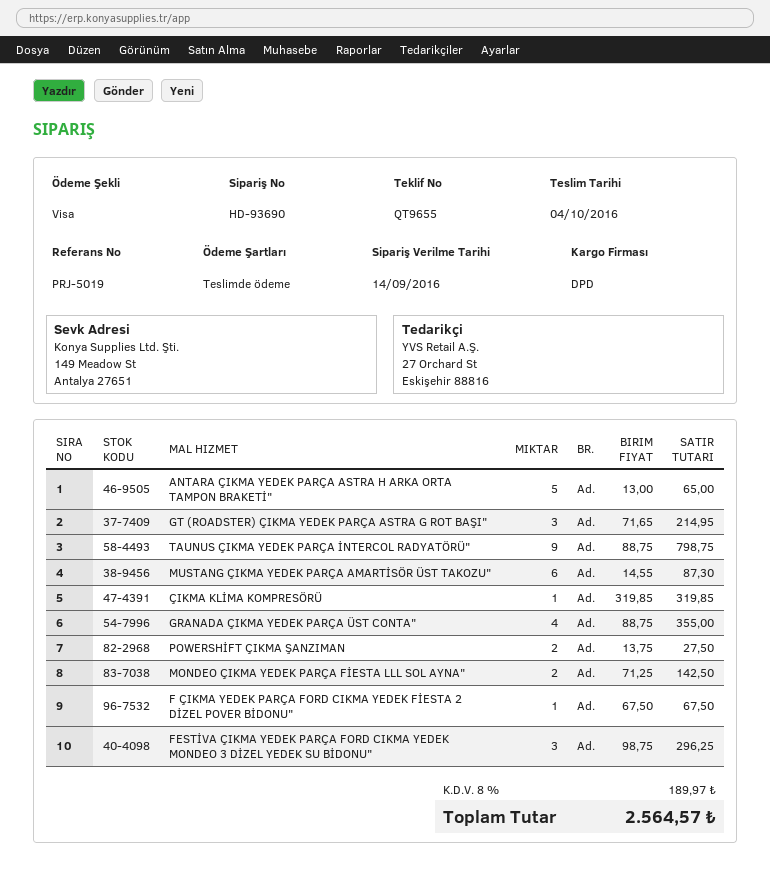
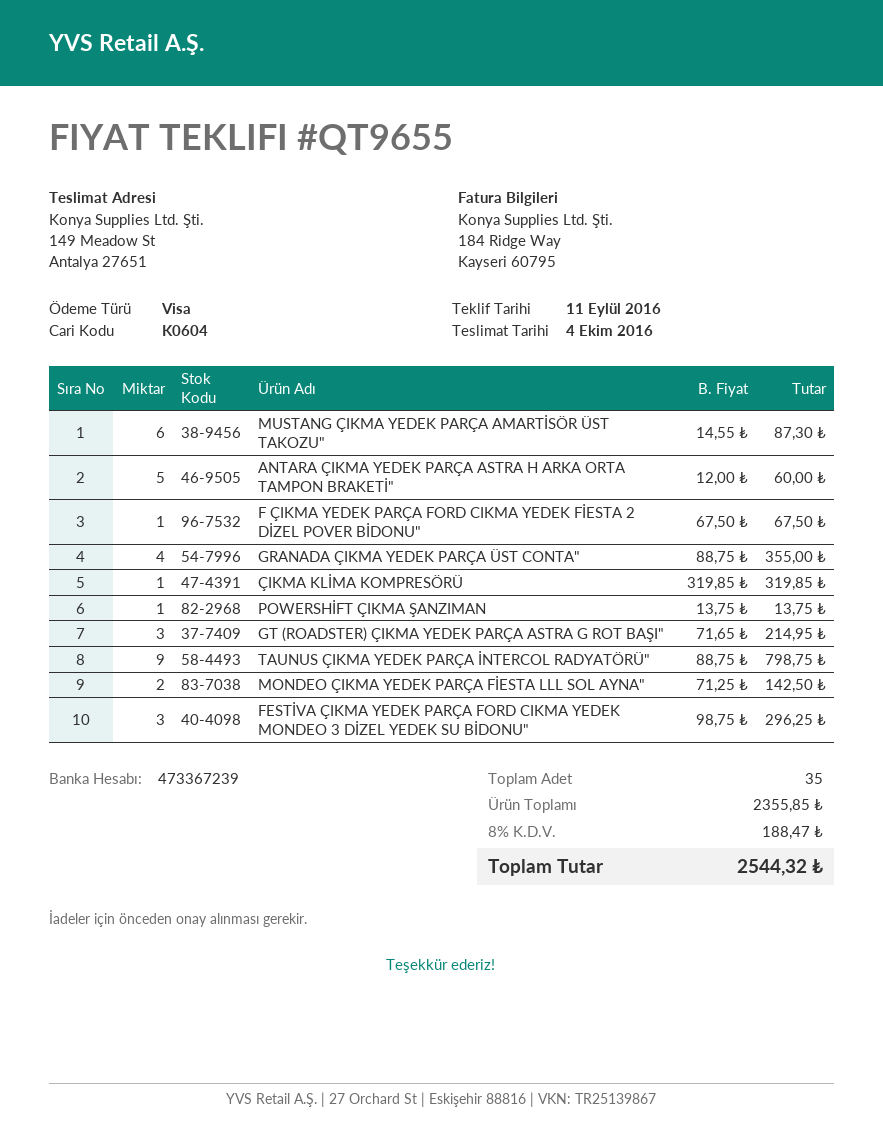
ANTARA ÇIKMA YEDEK PARÇA ASTRA H ARKA ORTA TAMPON BRAKETİ": 5 x 13.00 = 65.00 -> 5 x 12.00 = 60.00
POWERSHİFT ÇIKMA ŞANZIMAN: 2 x 13.75 = 27.50 -> 1 x 13.75 = 13.75
tax: 8% = 189.97 -> 8% = 188.47
total: 2564.57 -> 2544.32

